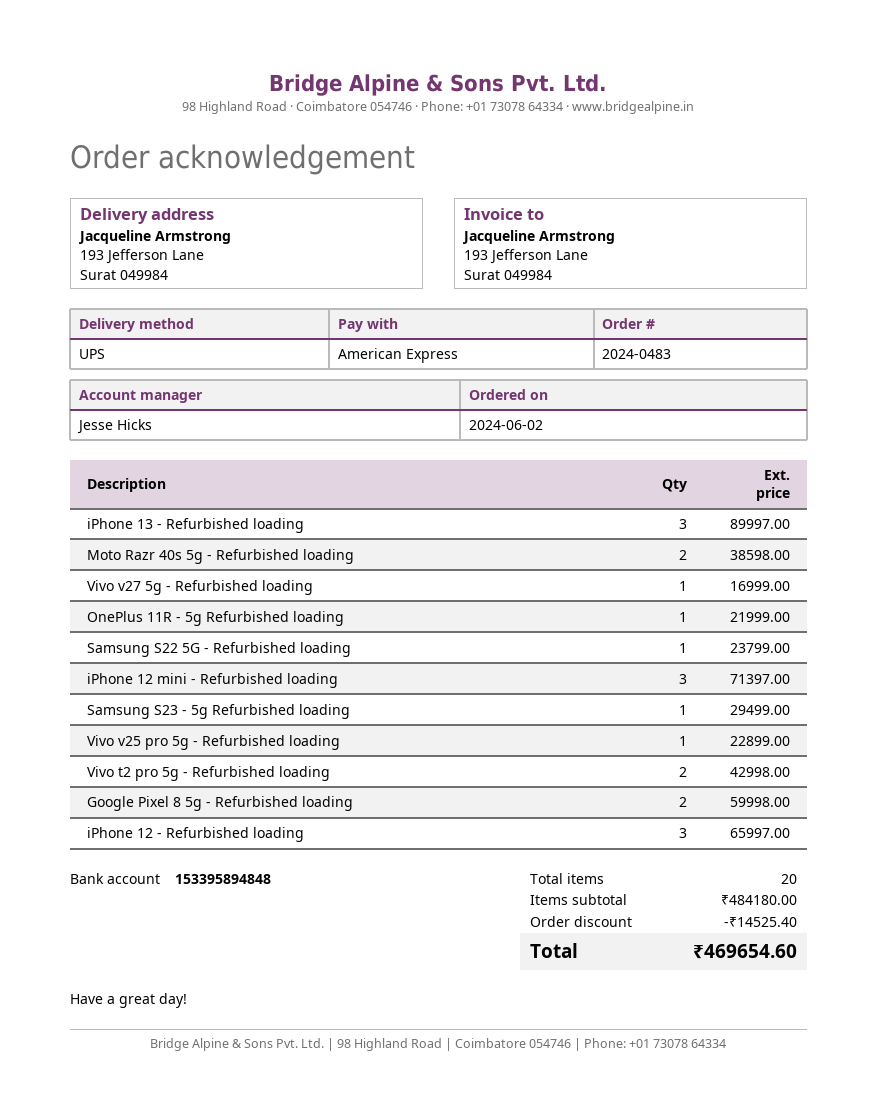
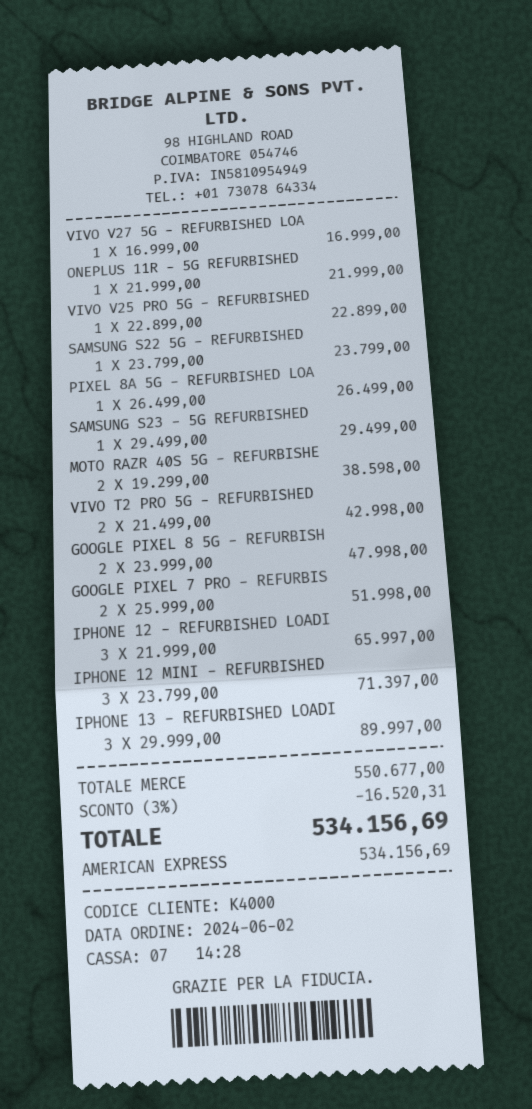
Google Pixel 8 5g - Refurbished loading: 2 for 59998.00 -> 2 for 47998.00
PIXEL 8A 5G - REFURBISHED LOA: none -> 1 for 26499.00
GOOGLE PIXEL 7 PRO - REFURBIS: none -> 2 for 51998.00
subtotal: 484180.00 -> 550677.00
discount: 14525.40 -> 16520.31
total: 469654.60 -> 534156.69

